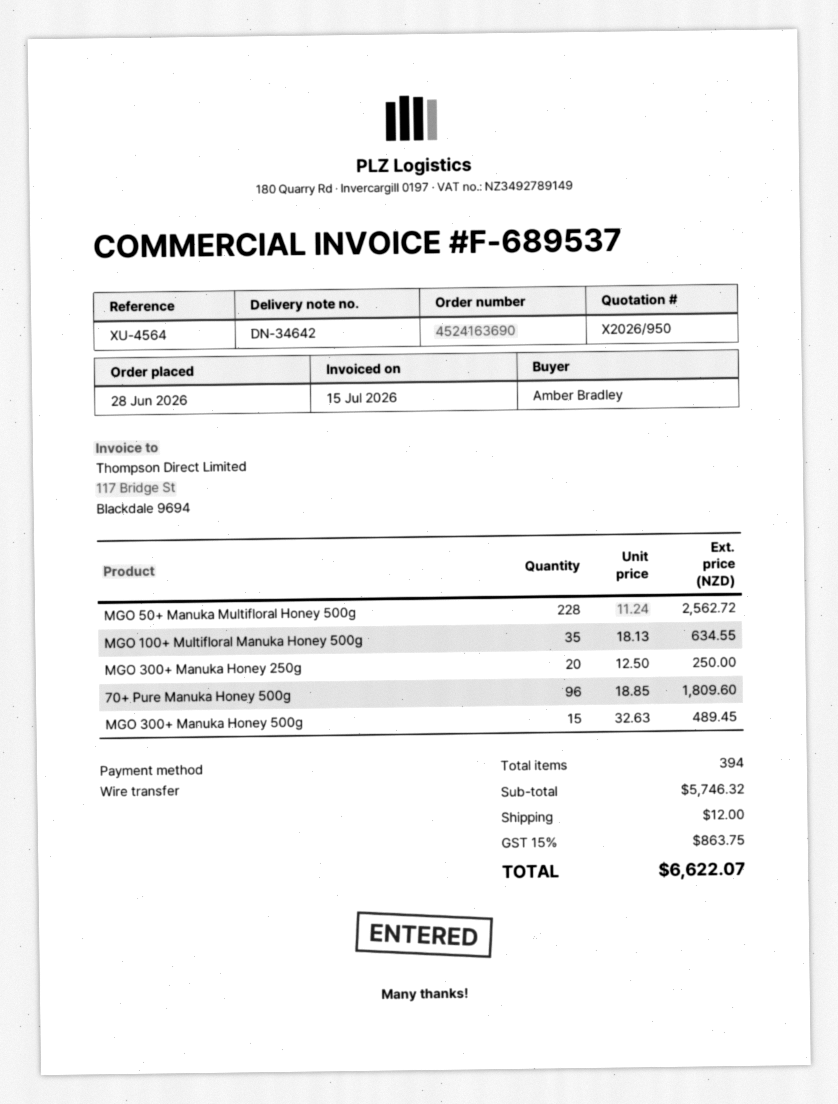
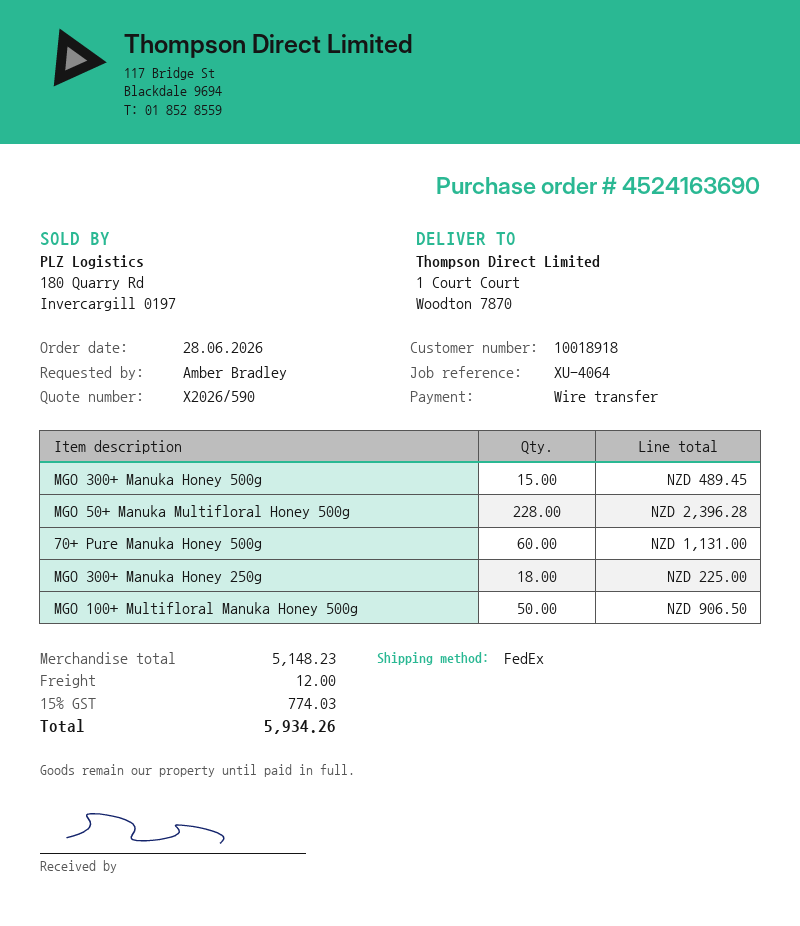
quote number: X2026/950 -> X2026/590
reference: XU-4564 -> XU-4064
MGO 50+ Manuka Multifloral Honey 500g: 228 for 2562.72 -> 228 for 2396.28
MGO 100+ Multifloral Manuka Honey 500g: 35 for 634.55 -> 50 for 906.50
MGO 300+ Manuka Honey 250g: 20 for 250.00 -> 18 for 225.00
70+ Pure Manuka Honey 500g: 96 for 1809.60 -> 60 for 1131.00
subtotal: 5746.32 -> 5148.23
tax: 15% = 863.75 -> 15% = 774.03
total: 6622.07 -> 5934.26

